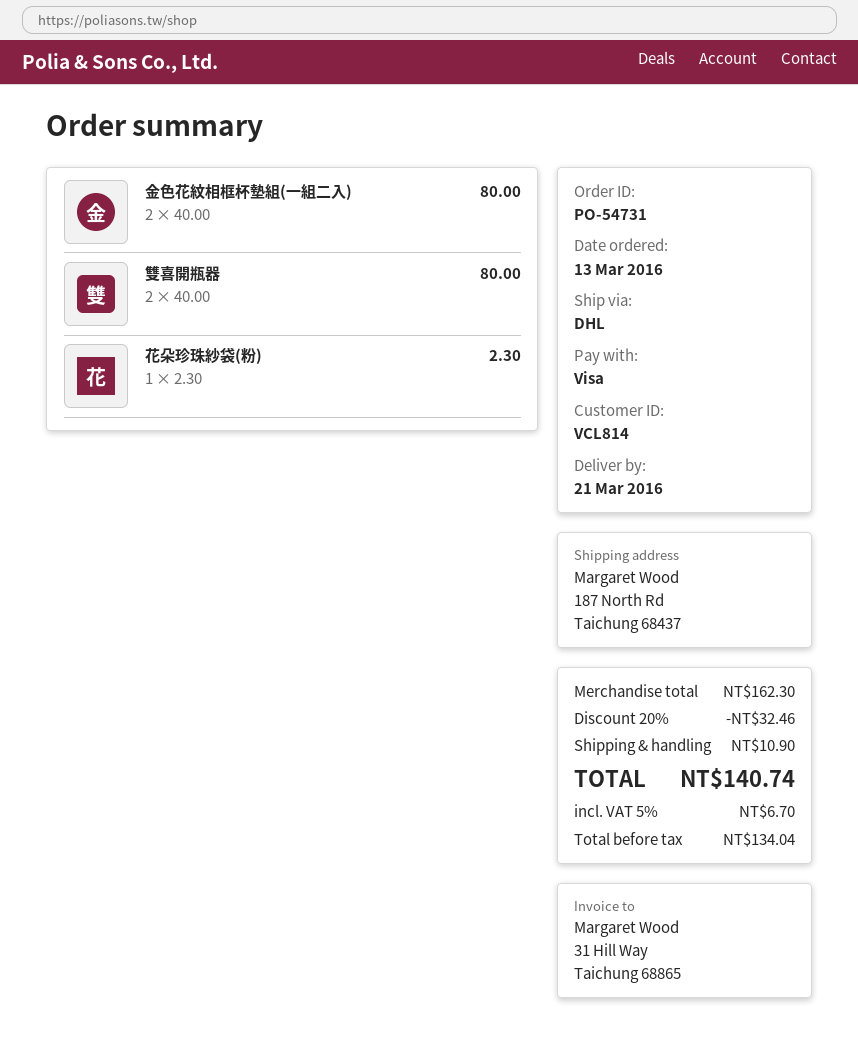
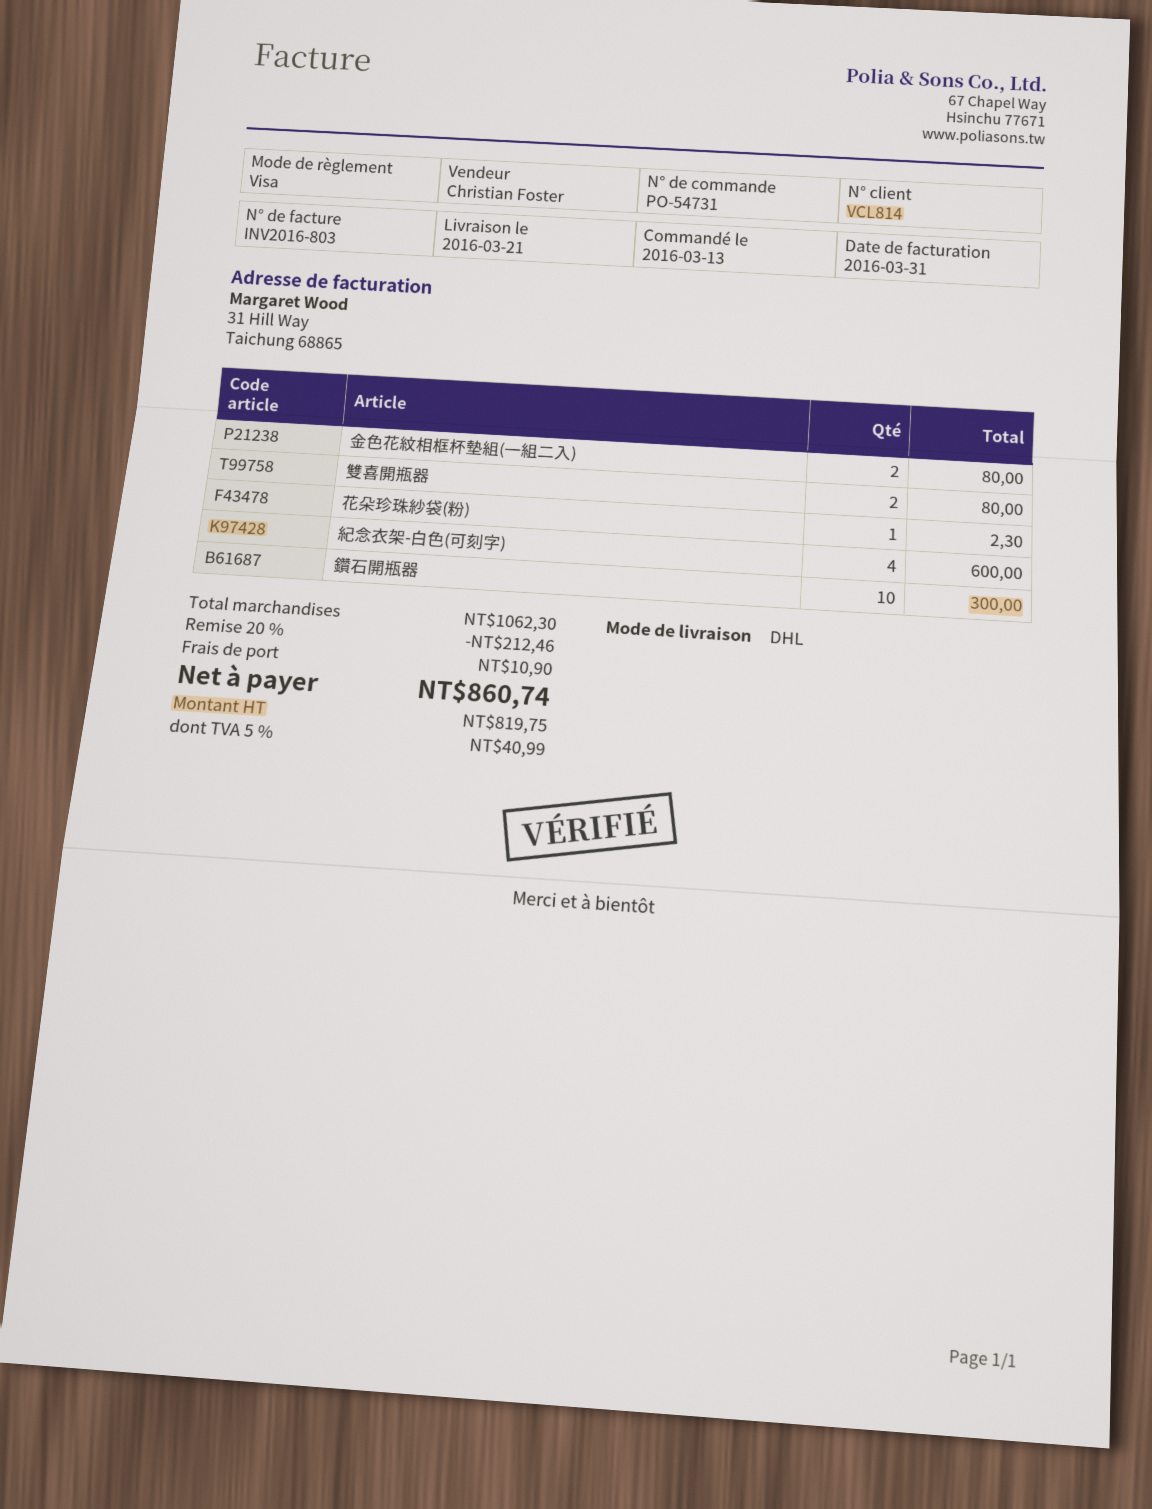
紀念衣架-白色(可刻字): none -> 4 for 600.00
鑽石開瓶器: none -> 10 for 300.00
subtotal: 162.30 -> 1062.30
discount: 20% = 32.46 -> 20% = 212.46
net: 134.04 -> 819.75
tax: 5% = 6.70 -> 5% = 40.99
total: 140.74 -> 860.74

